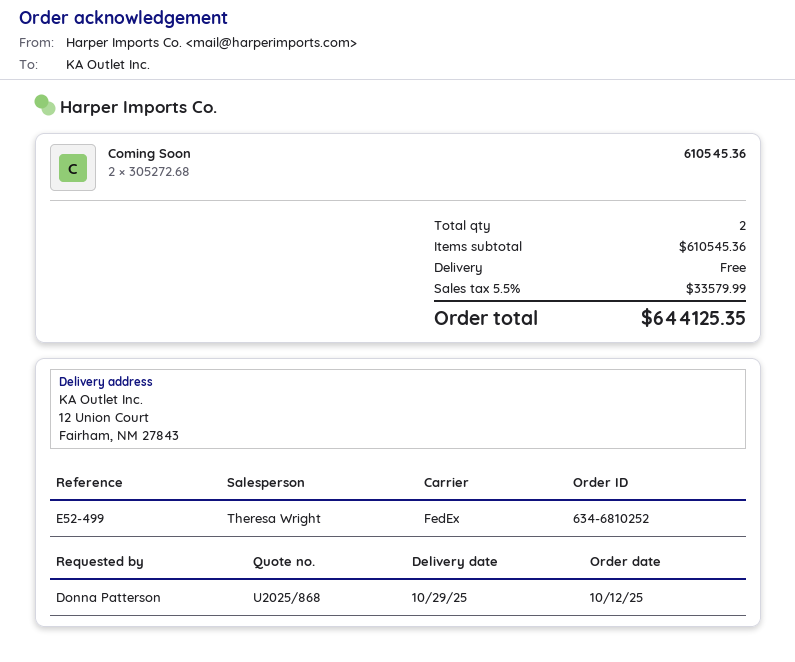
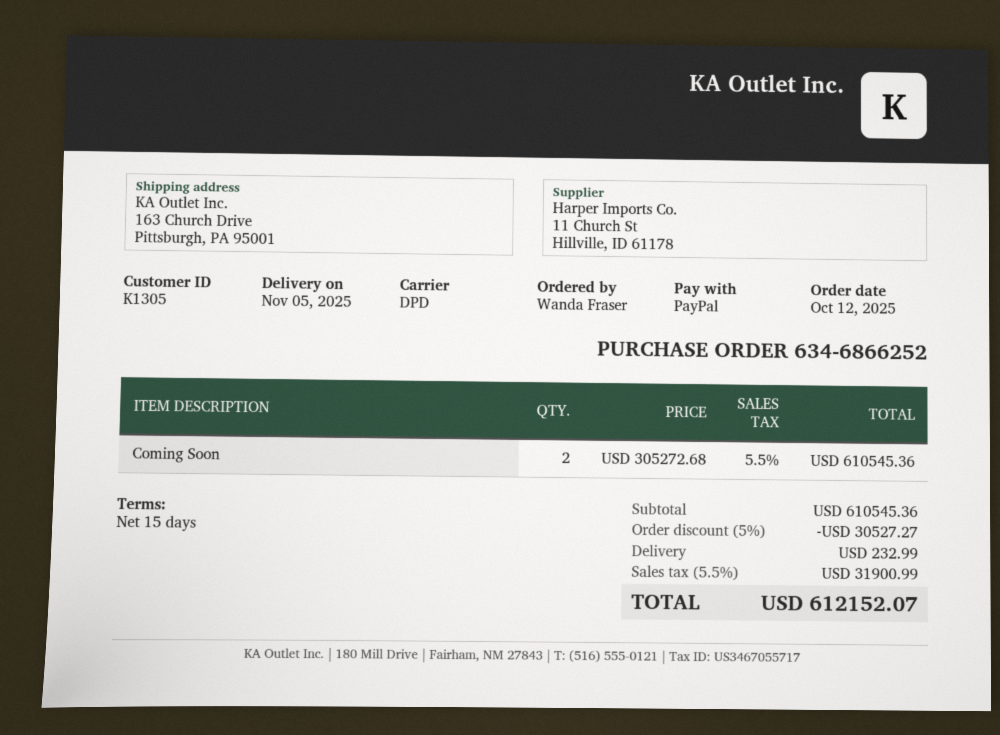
order number: 634-6810252 -> 634-6866252
delivery date: 2025-10-29 -> 2025-11-05
ordered by: Donna Patterson -> Wanda Fraser
shipping method: FedEx -> DPD
ship to: 12 Union Court, Fairham, NM 27843 -> 163 Church Drive, Pittsburgh, PA 95001
discount: none -> 5% = 30527.27
shipping: 0.00 -> 232.99
tax: 5.5% = 33579.99 -> 5.5% = 31900.99
total: 644125.35 -> 612152.07

